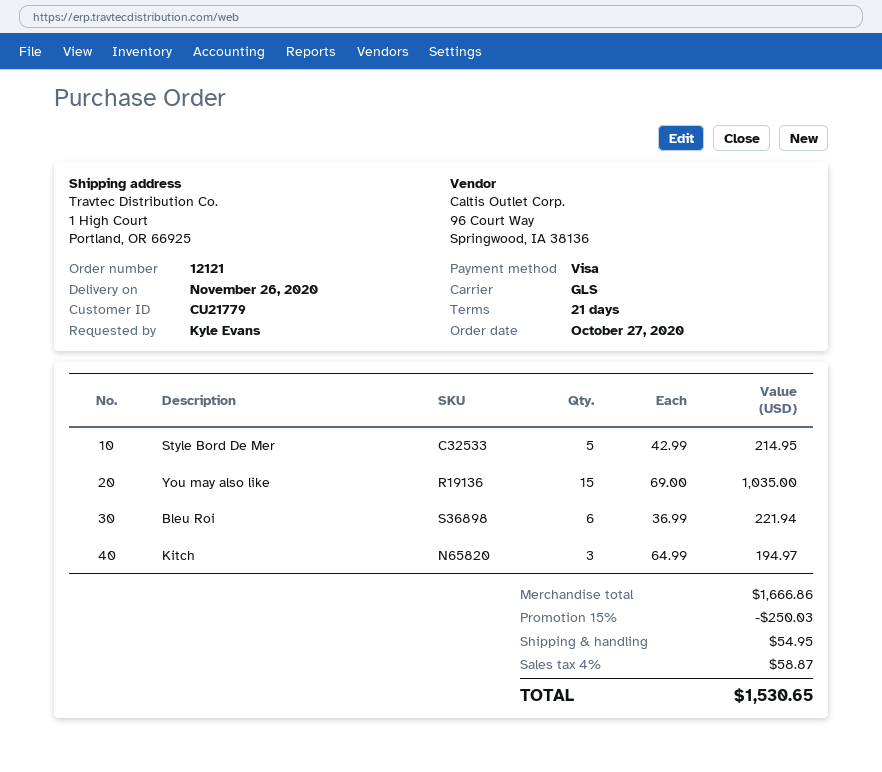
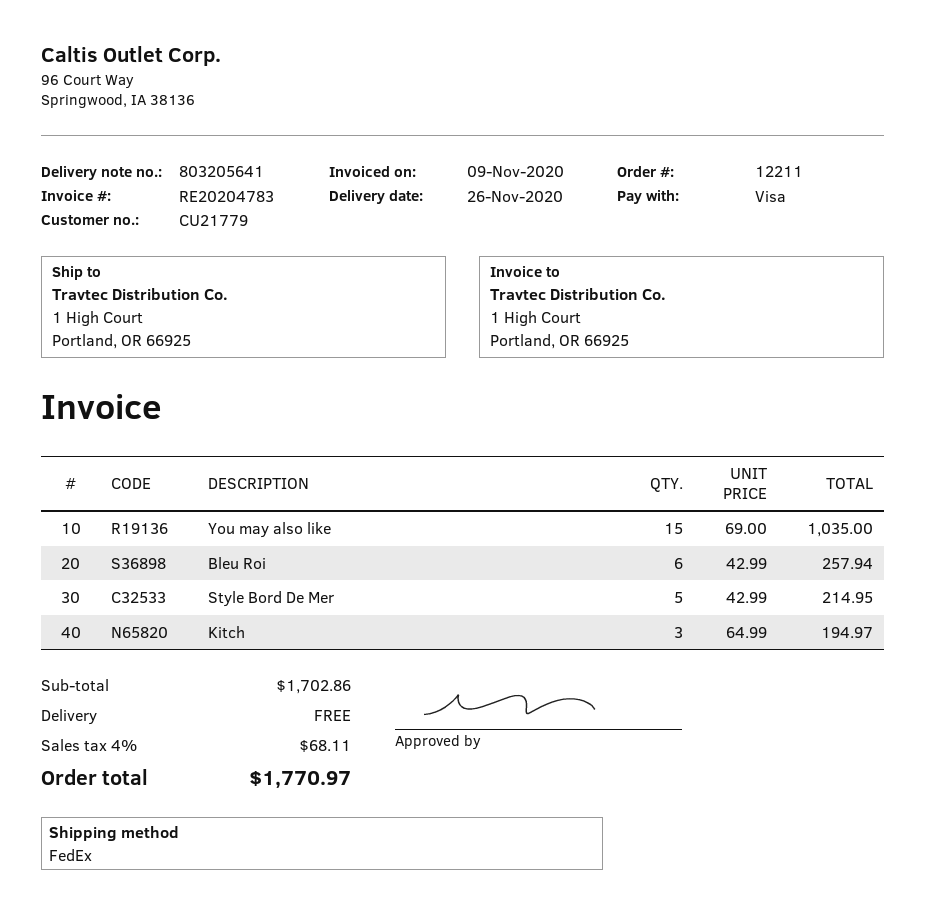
order number: 12121 -> 12211
shipping method: GLS -> FedEx
Bleu Roi: 6 x 36.99 = 221.94 -> 6 x 42.99 = 257.94
subtotal: 1666.86 -> 1702.86
discount: 15% = 250.03 -> none
shipping: 54.95 -> 0.00
tax: 4% = 58.87 -> 4% = 68.11
total: 1530.65 -> 1770.97

